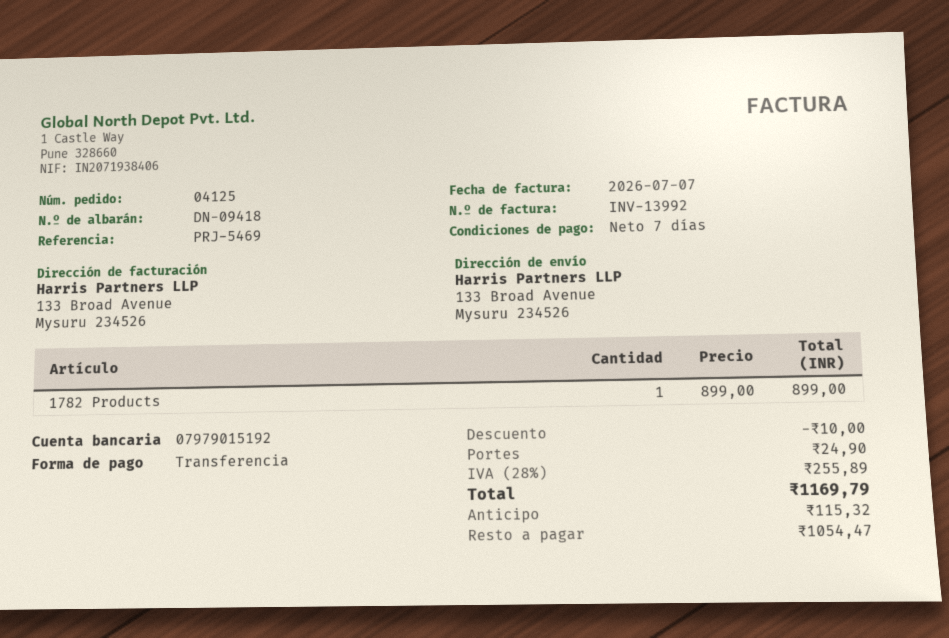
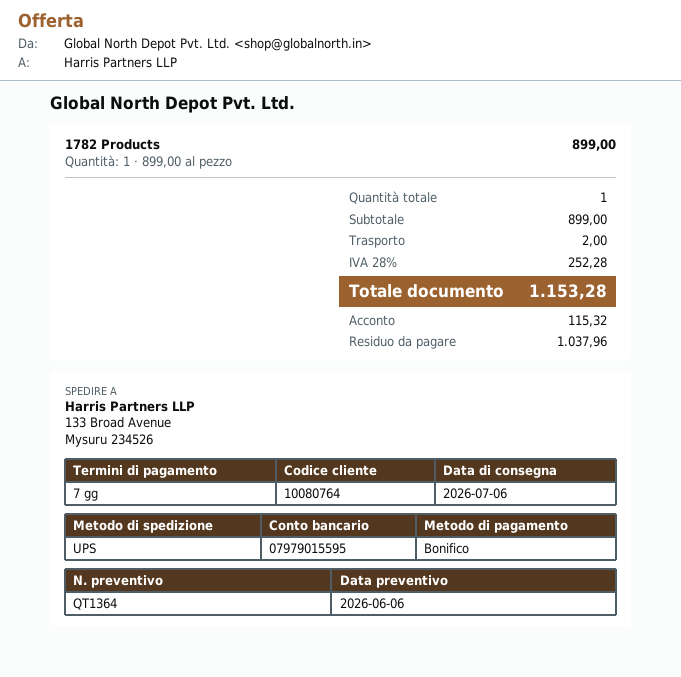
bank account: 07979015192 -> 07979015595
discount: 10.00 -> none
shipping: 24.90 -> 2.00
tax: 28% = 255.89 -> 28% = 252.28
total: 1169.79 -> 1153.28
balance: 1054.47 -> 1037.96

